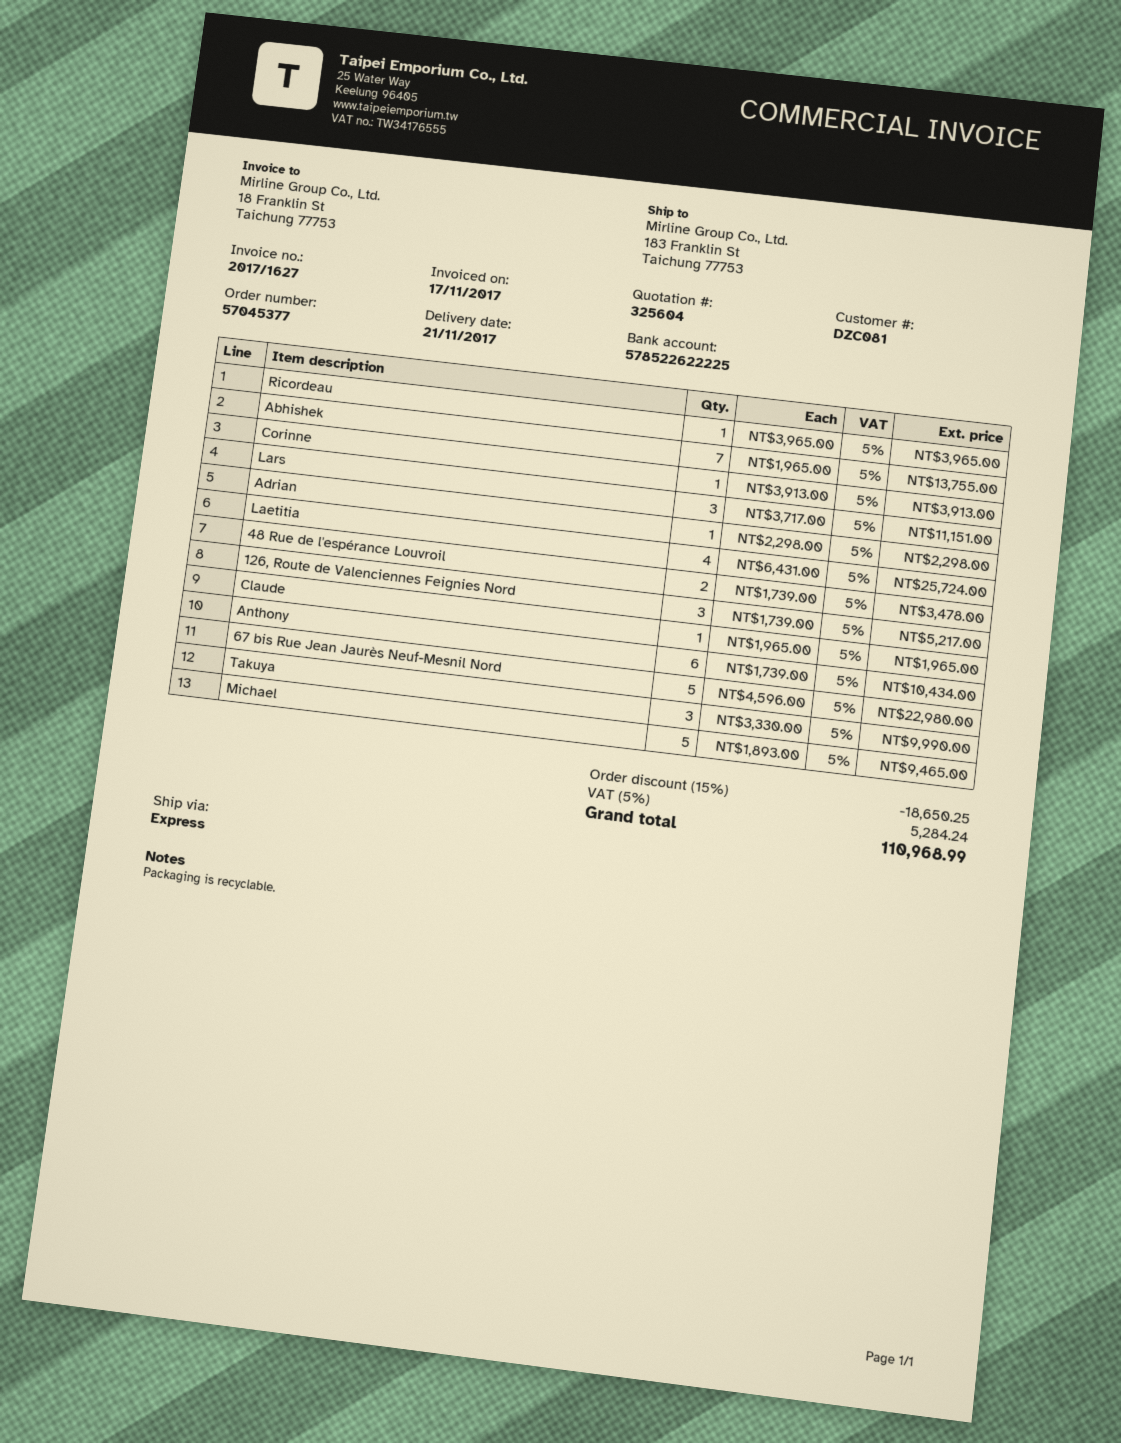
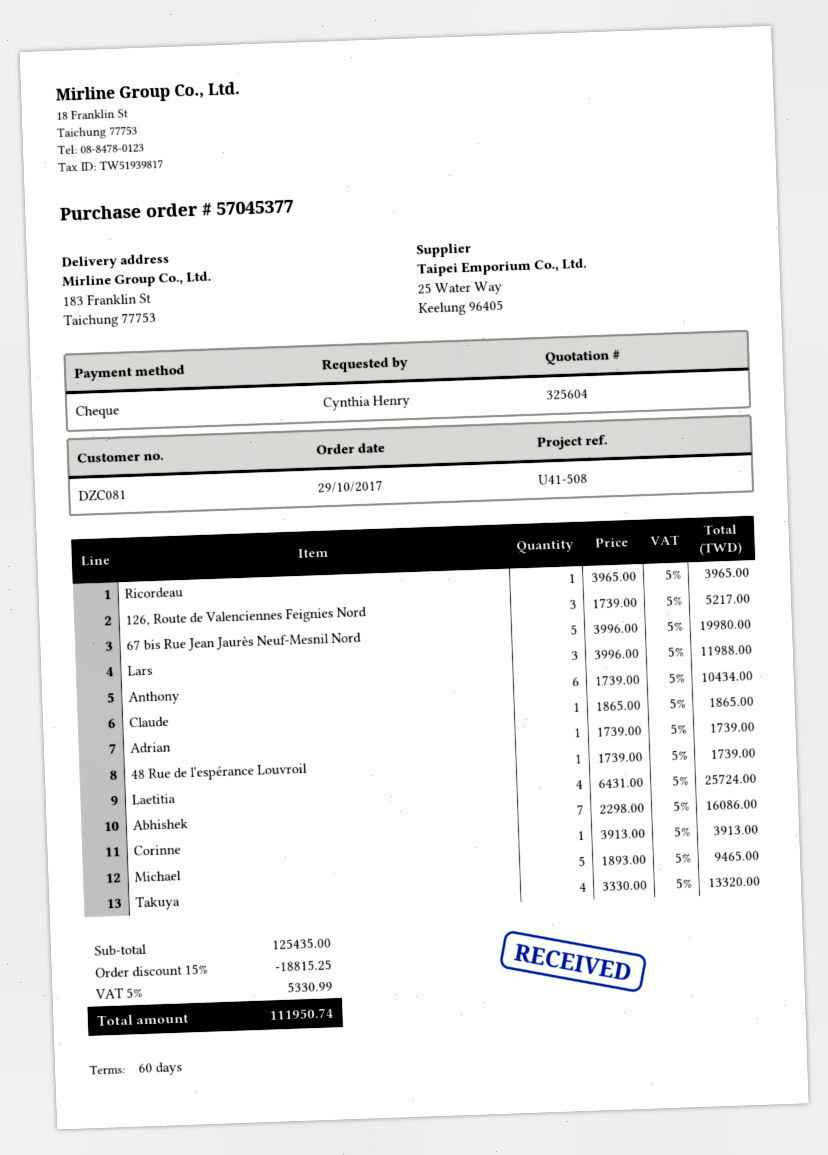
Abhishek: 7 x 1965.00 = 13755.00 -> 7 x 2298.00 = 16086.00
Lars: 3 x 3717.00 = 11151.00 -> 3 x 3996.00 = 11988.00
Adrian: 1 x 2298.00 = 2298.00 -> 1 x 1739.00 = 1739.00
48 Rue de l'espérance Louvroil: 2 x 1739.00 = 3478.00 -> 1 x 1739.00 = 1739.00
Claude: 1 x 1965.00 = 1965.00 -> 1 x 1865.00 = 1865.00
67 bis Rue Jean Jaurès Neuf-Mesnil Nord: 5 x 4596.00 = 22980.00 -> 5 x 3996.00 = 19980.00
Takuya: 3 x 3330.00 = 9990.00 -> 4 x 3330.00 = 13320.00
discount: 15% = 18650.25 -> 15% = 18815.25
tax: 5% = 5284.24 -> 5% = 5330.99
total: 110968.99 -> 111950.74

